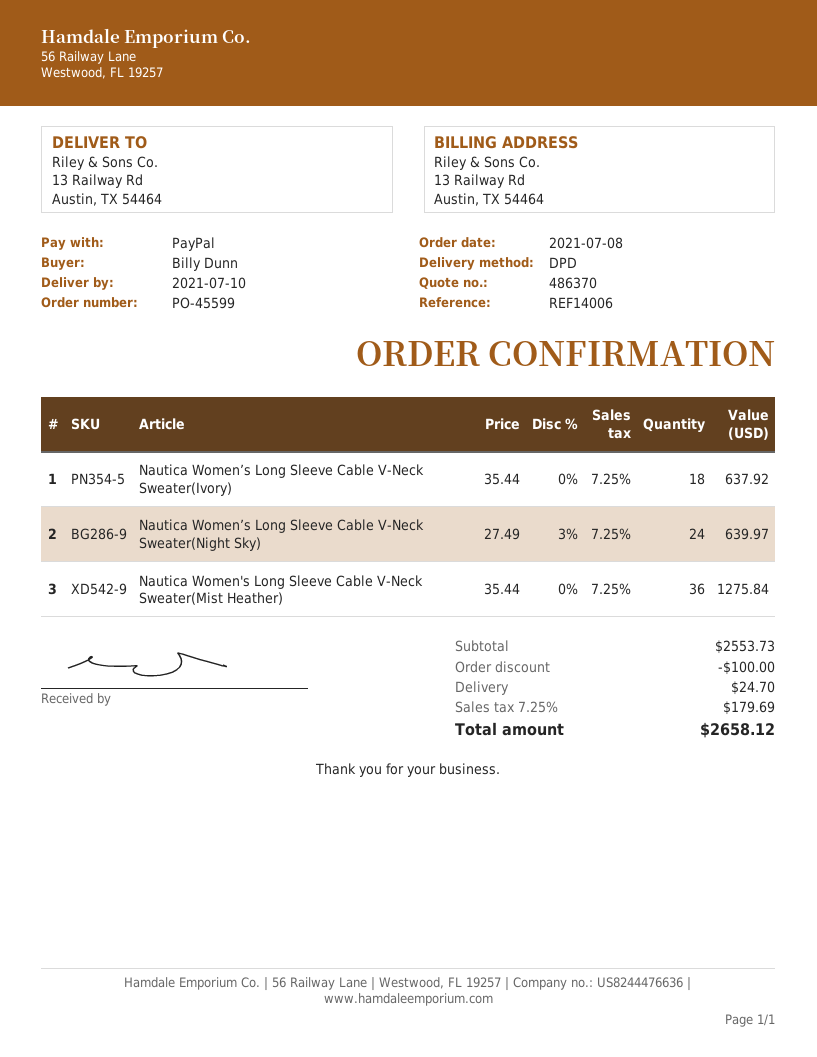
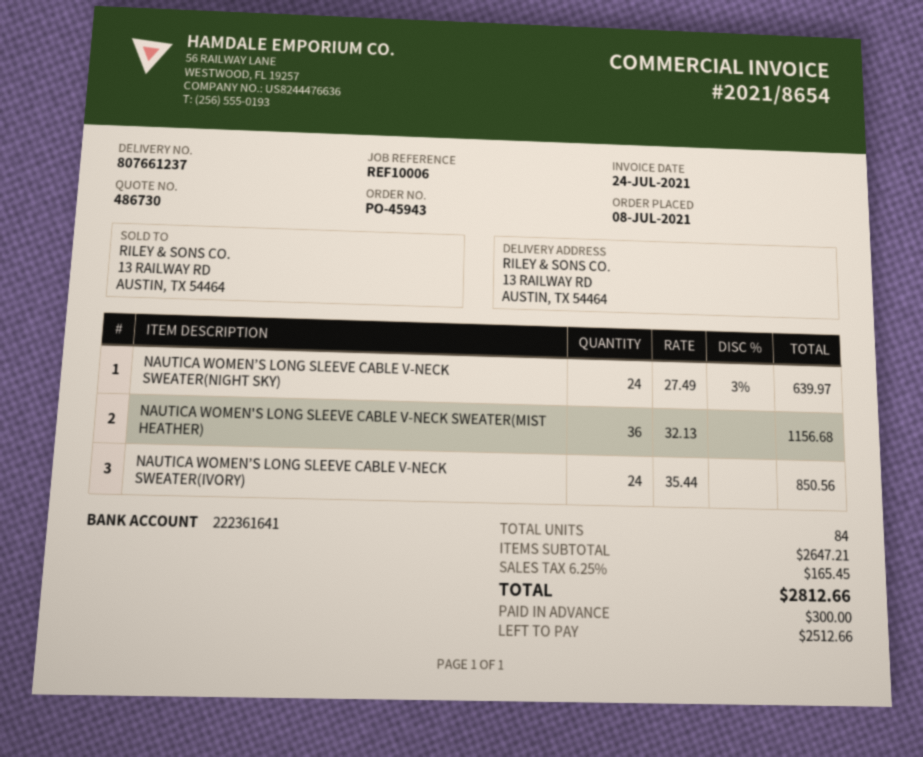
quote number: 486370 -> 486730
order number: PO-45599 -> PO-45943
reference: REF14006 -> REF10006
Nautica Women’s Long Sleeve Cable V-Neck Sweater(Ivory): 18 x 35.44 = 637.92 -> 24 x 35.44 = 850.56
Nautica Women's Long Sleeve Cable V-Neck Sweater(Mist Heather): 36 x 35.44 = 1275.84 -> 36 x 32.13 = 1156.68
subtotal: 2553.73 -> 2647.21
discount: 100.00 -> none
shipping: 24.70 -> none
tax: 7.25% = 179.69 -> 6.25% = 165.45
total: 2658.12 -> 2812.66

